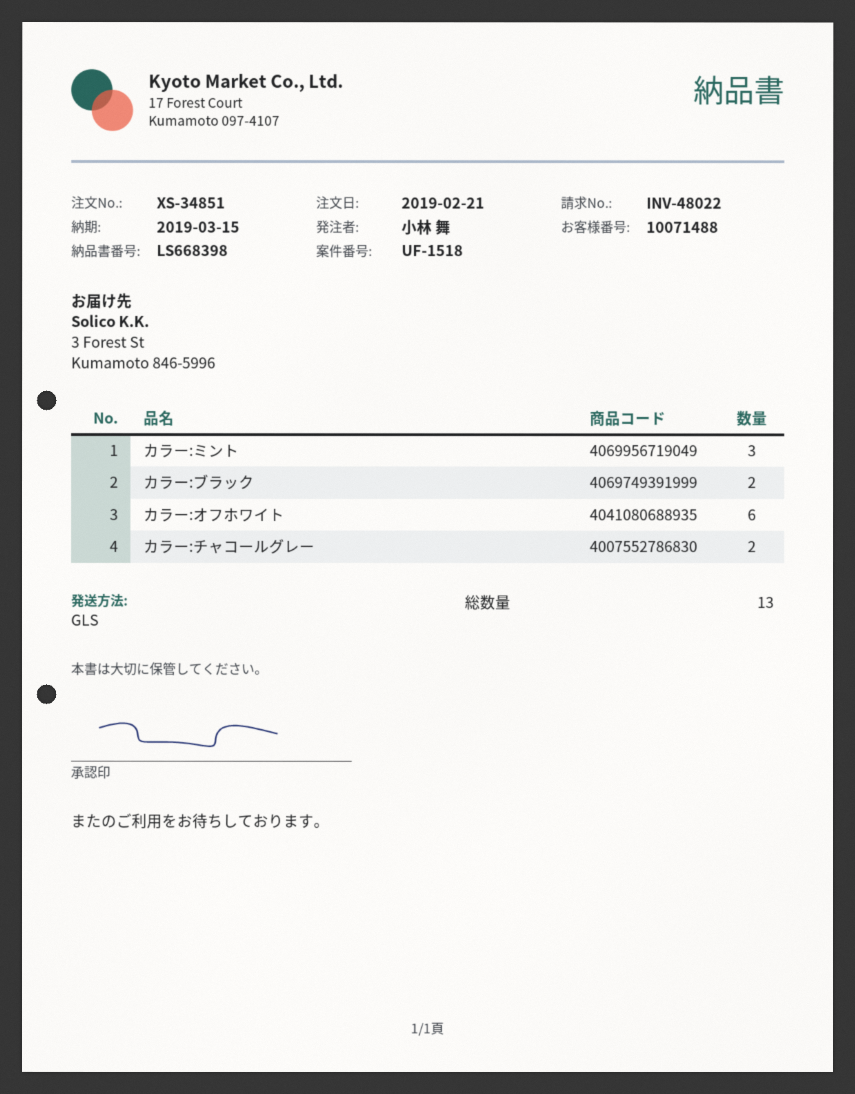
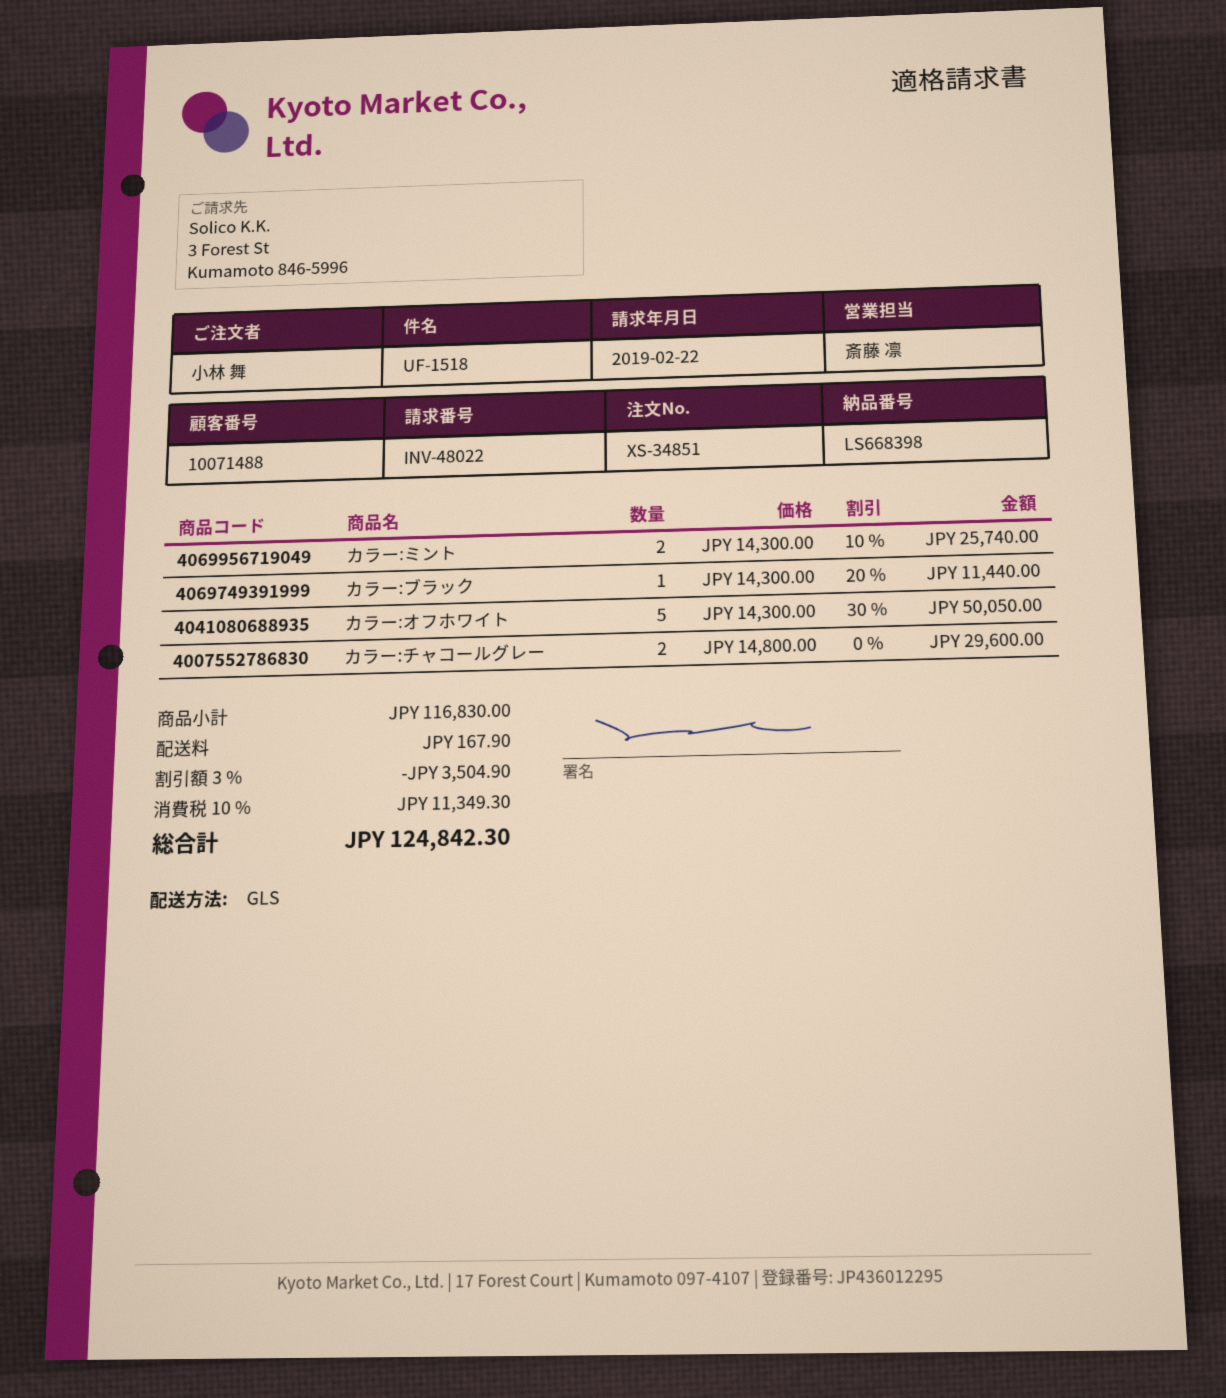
カラー:ミント: 3 -> 2
カラー:ブラック: 2 -> 1
カラー:オフホワイト: 6 -> 5

